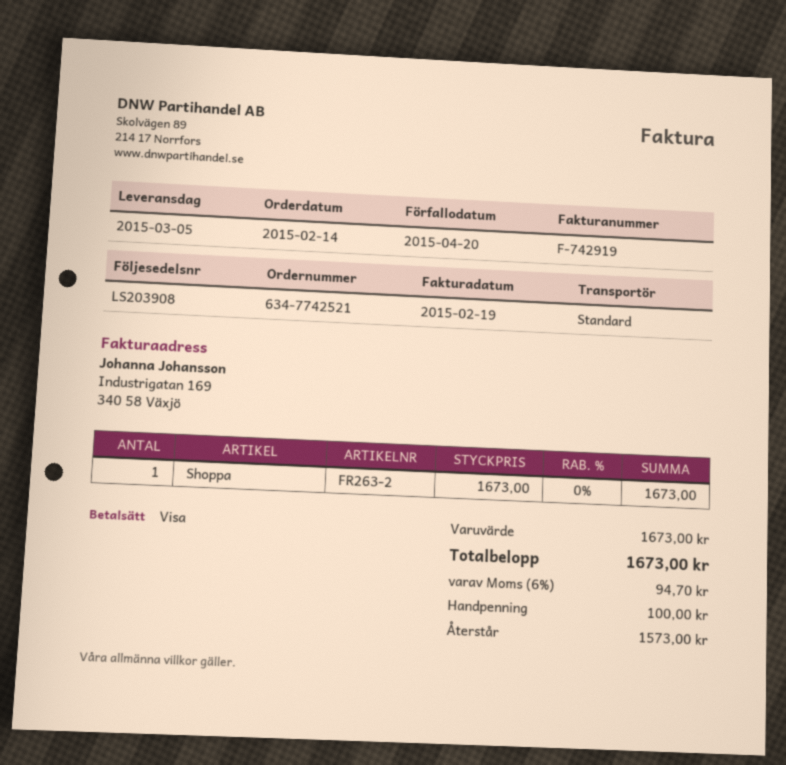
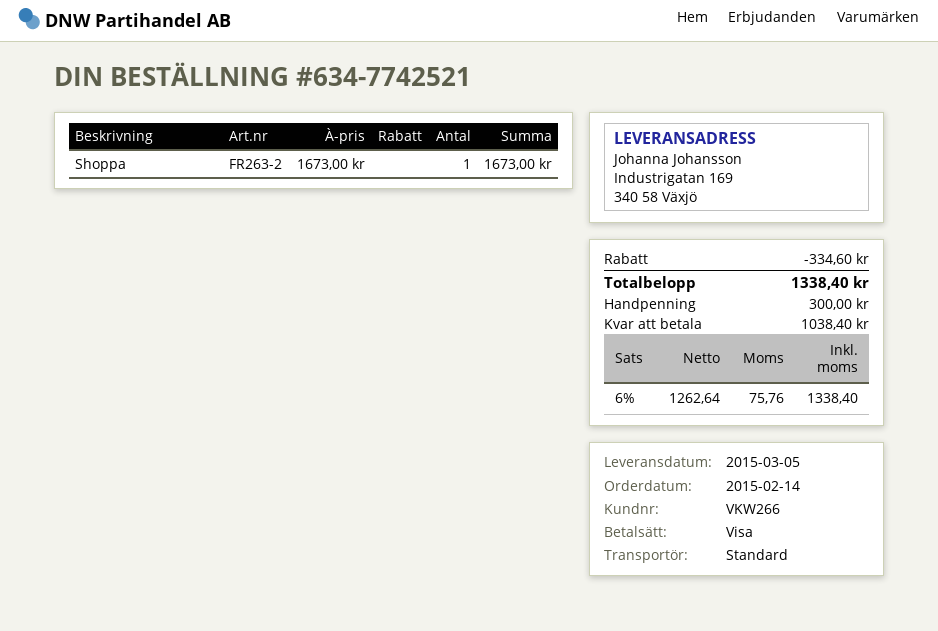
discount: none -> 334.60
tax: 6% = 94.70 -> 6% = 75.76
total: 1673.00 -> 1338.40
deposit: 100.00 -> 300.00
balance: 1573.00 -> 1038.40

